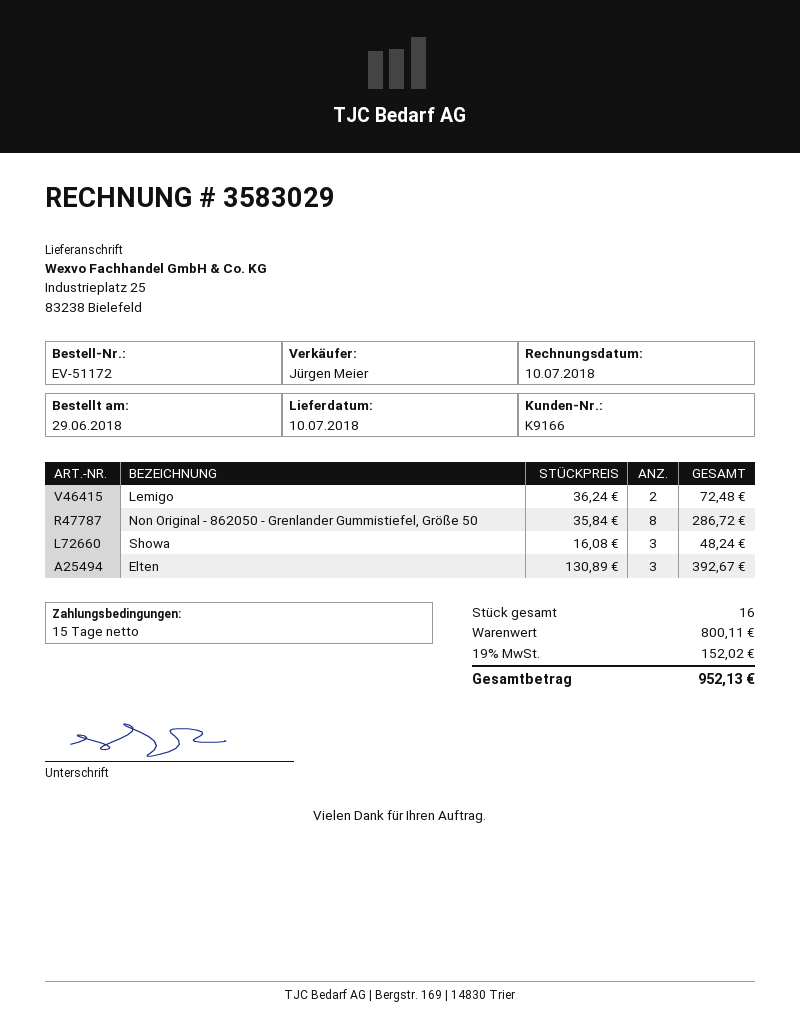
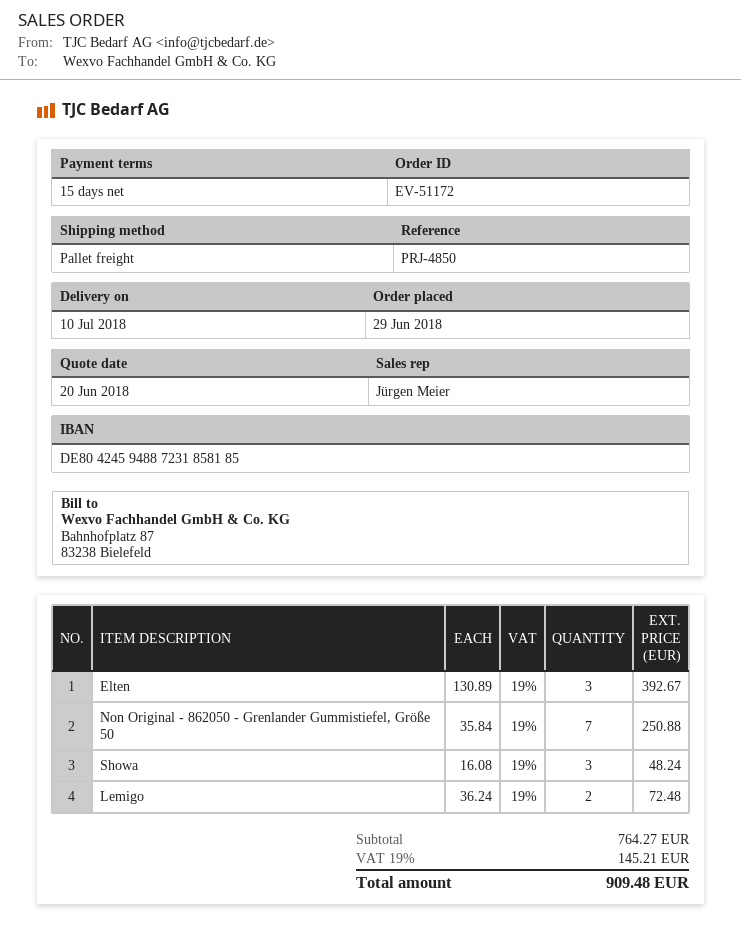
Non Original - 862050 - Grenlander Gummistiefel, Größe 50: 8 x 35.84 = 286.72 -> 7 x 35.84 = 250.88
subtotal: 800.11 -> 764.27
tax: 19% = 152.02 -> 19% = 145.21
total: 952.13 -> 909.48

